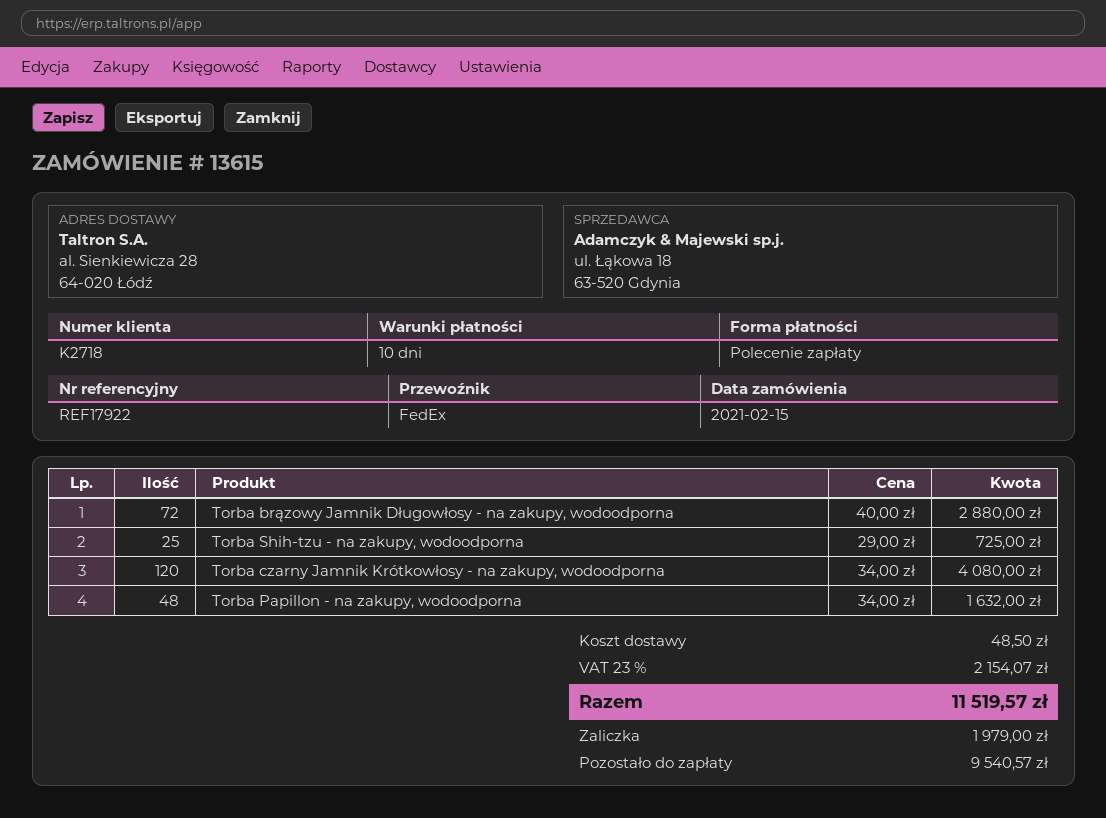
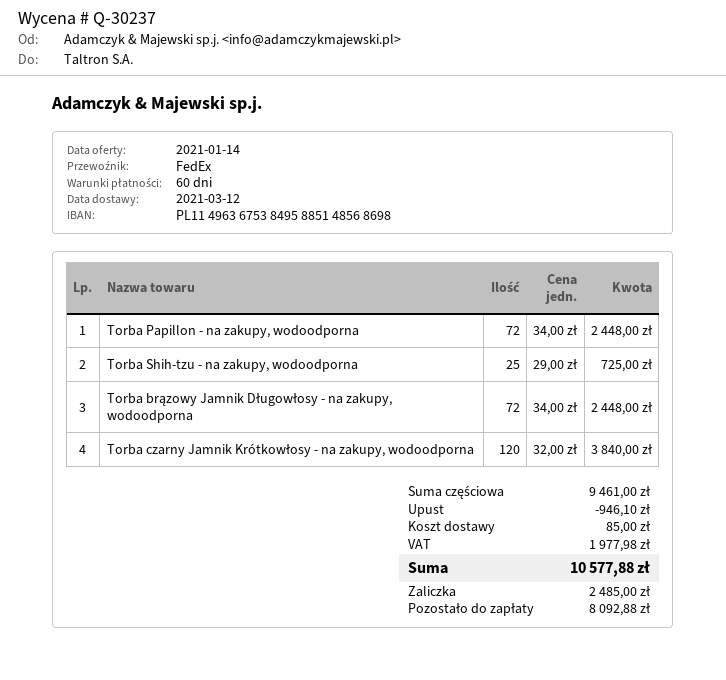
payment terms: 10 days -> 60 days
Torba brązowy Jamnik Długowłosy - na zakupy, wodoodporna: 72 x 40.00 = 2880.00 -> 72 x 34.00 = 2448.00
Torba czarny Jamnik Krótkowłosy - na zakupy, wodoodporna: 120 x 34.00 = 4080.00 -> 120 x 32.00 = 3840.00
Torba Papillon - na zakupy, wodoodporna: 48 x 34.00 = 1632.00 -> 72 x 34.00 = 2448.00
discount: none -> 946.10
shipping: 48.50 -> 85.00
tax: 2154.07 -> 1977.98
total: 11519.57 -> 10577.88
deposit: 1979.00 -> 2485.00
balance: 9540.57 -> 8092.88

